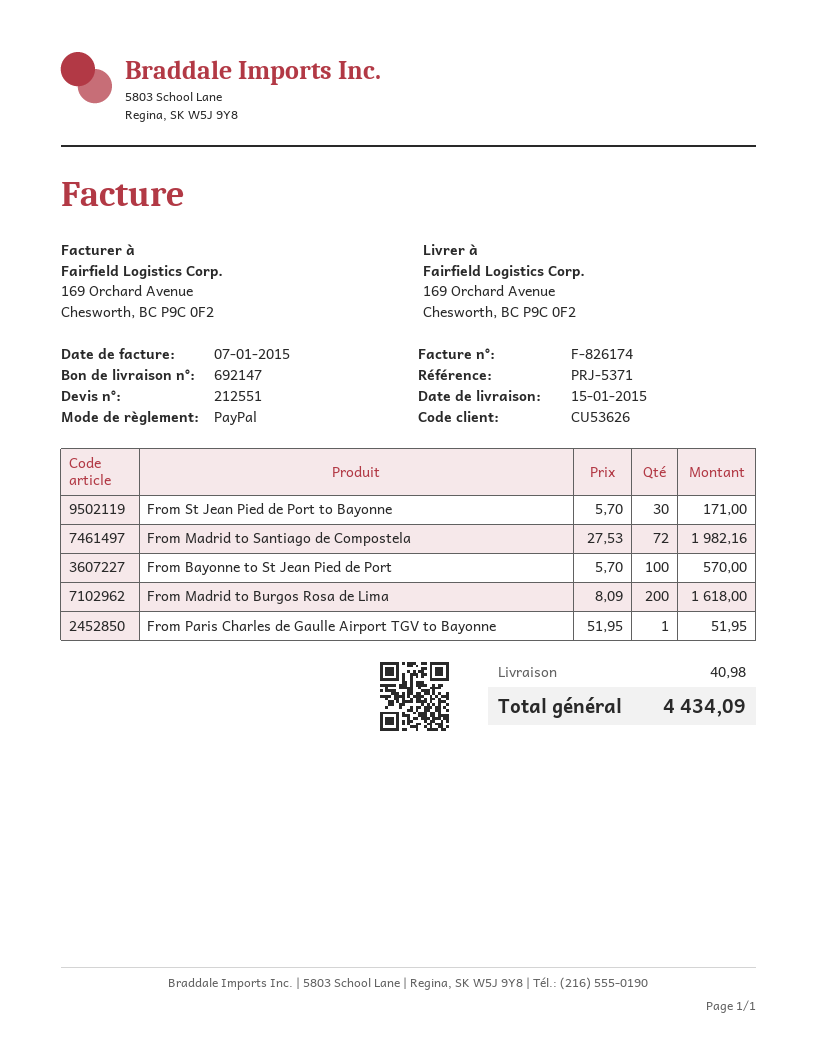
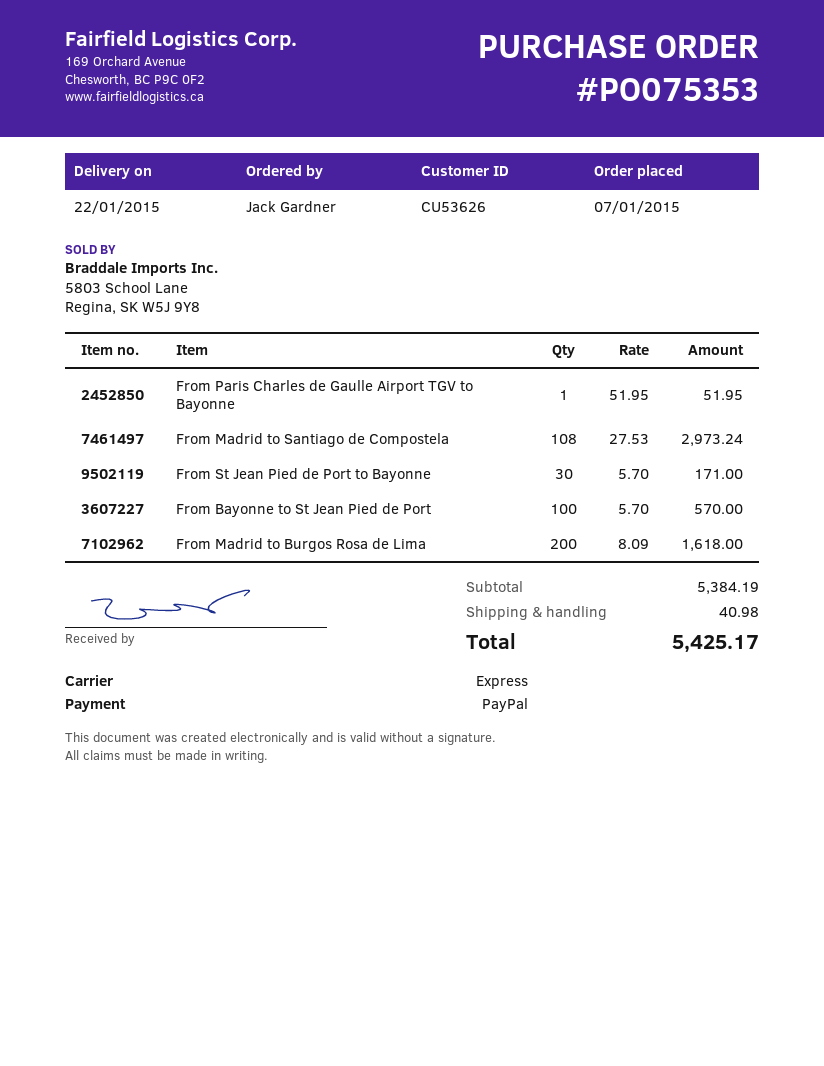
delivery date: 2015-01-15 -> 2015-01-22
From Madrid to Santiago de Compostela: 72 x 27.53 = 1982.16 -> 108 x 27.53 = 2973.24
total: 4434.09 -> 5425.17

